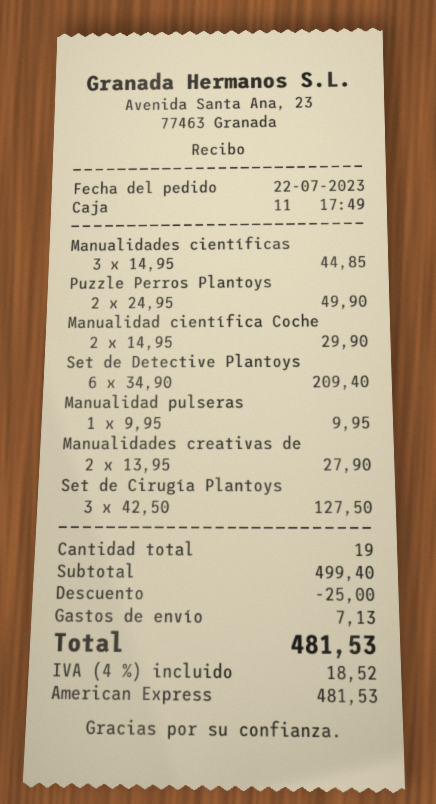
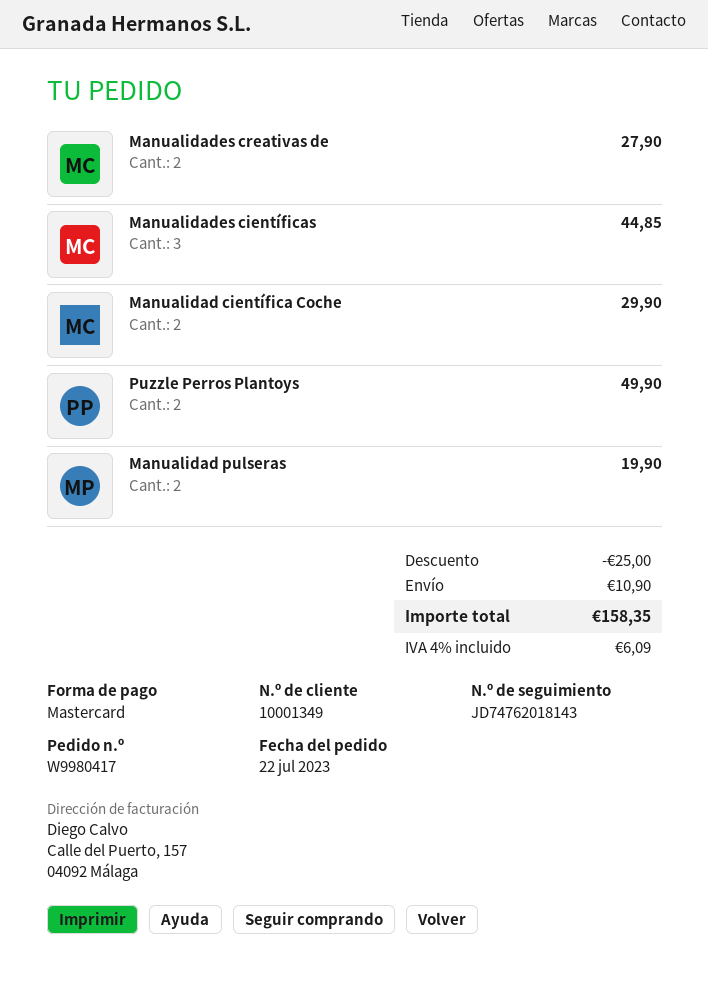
payment method: American Express -> Mastercard
Set de Detective Plantoys: 6 for 209.40 -> none
Manualidad pulseras: 1 for 9.95 -> 2 for 19.90
Set de Cirugía Plantoys: 3 for 127.50 -> none
shipping: 7.13 -> 10.90
tax: 4% = 18.52 -> 4% = 6.09
total: 481.53 -> 158.35

